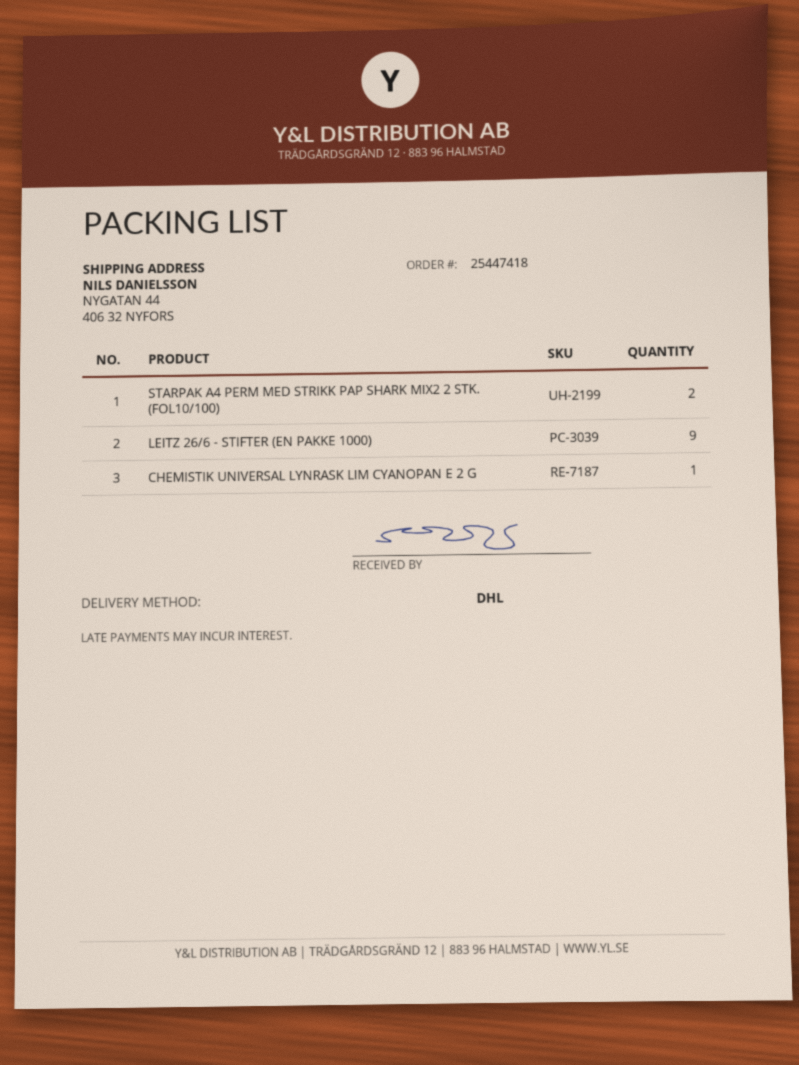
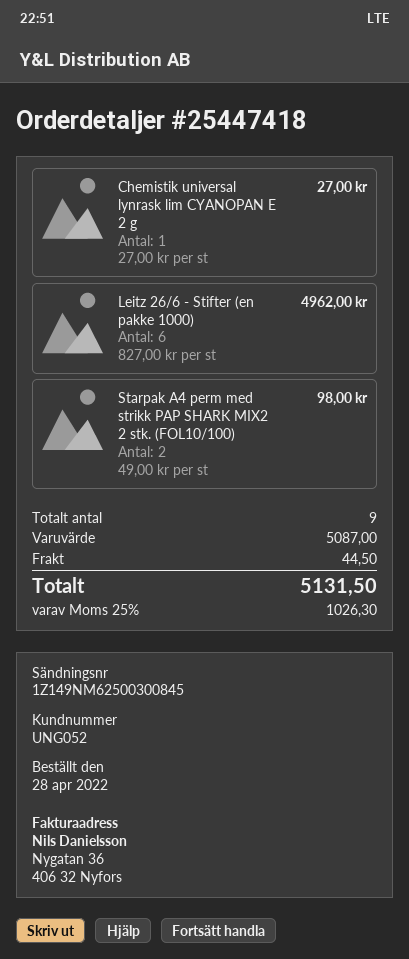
LEITZ 26/6 - STIFTER (EN PAKKE 1000): 9 -> 6

